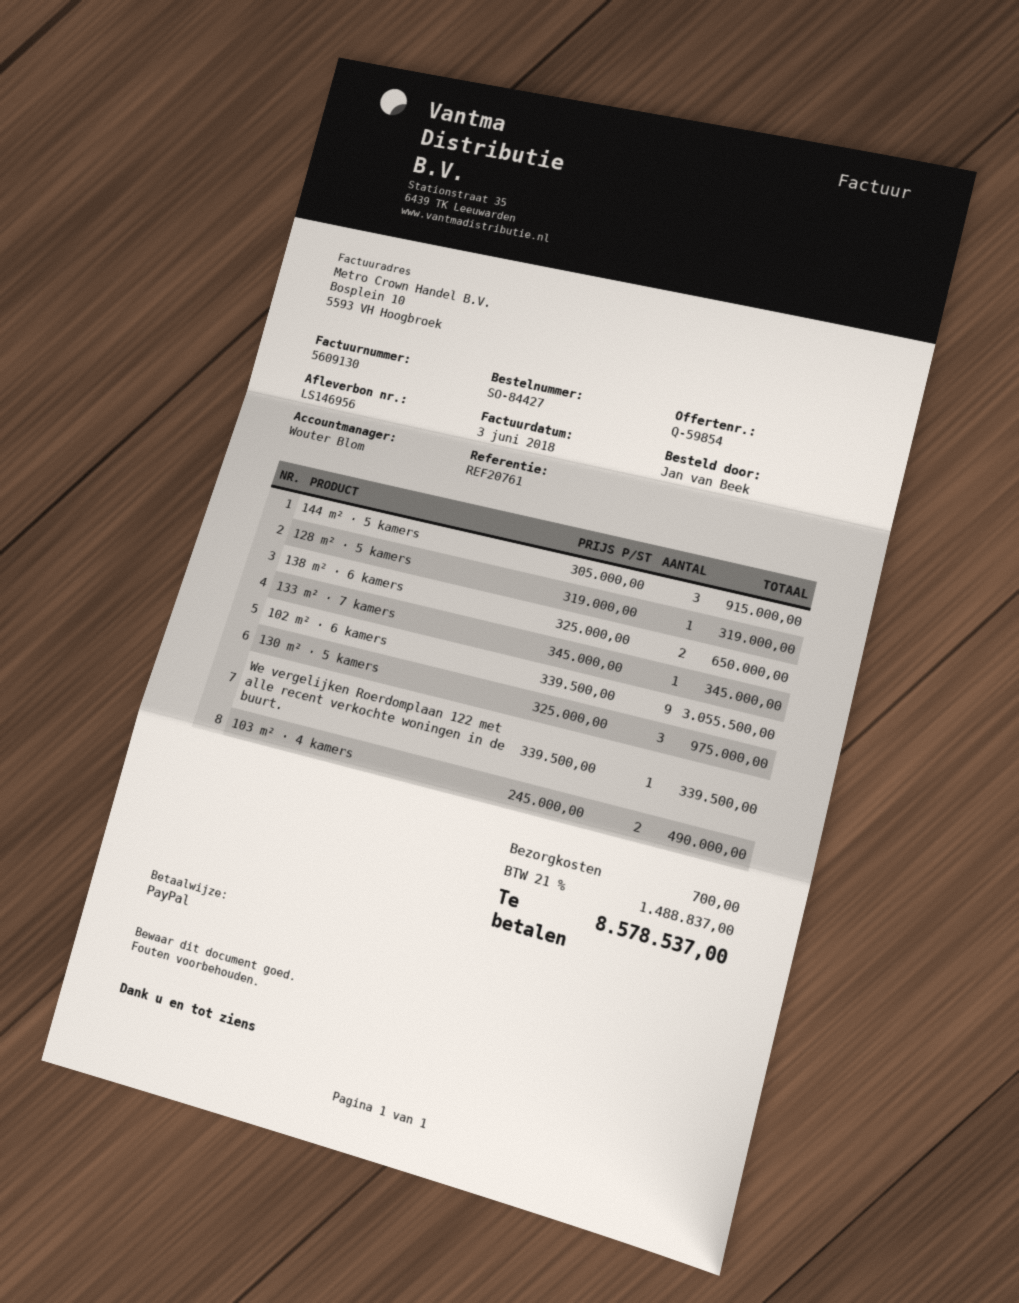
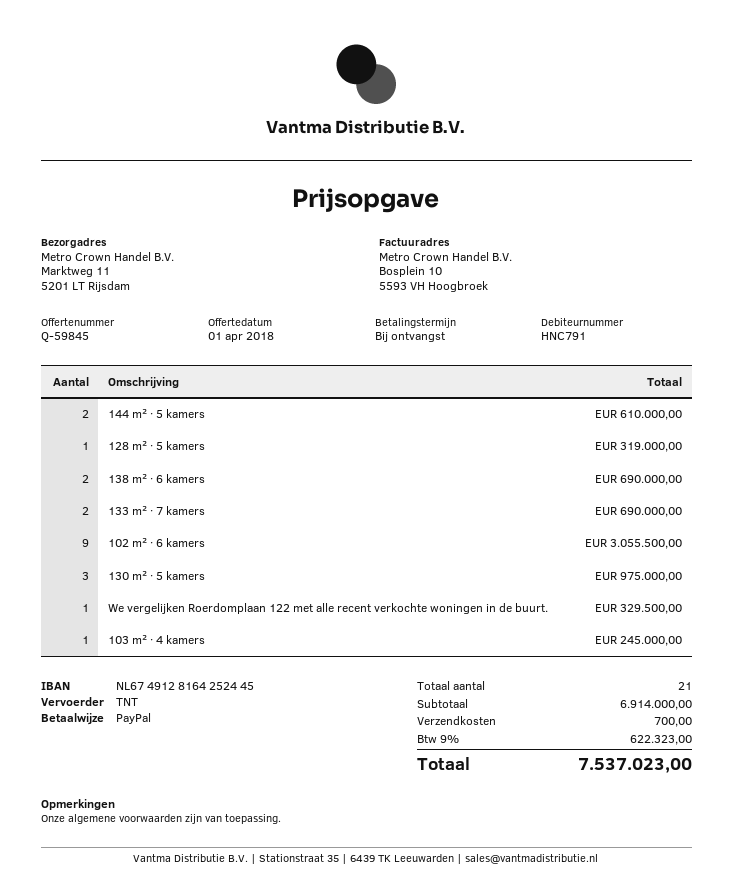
quote number: Q-59854 -> Q-59845
144 m² · 5 kamers: 3 for 915000.00 -> 2 for 610000.00
138 m² · 6 kamers: 2 for 650000.00 -> 2 for 690000.00
133 m² · 7 kamers: 1 for 345000.00 -> 2 for 690000.00
We vergelijken Roerdomplaan 122 met alle recent verkochte woningen in de buurt.: 1 for 339500.00 -> 1 for 329500.00
103 m² · 4 kamers: 2 for 490000.00 -> 1 for 245000.00
tax: 21% = 1488837.00 -> 9% = 622323.00
total: 8578537.00 -> 7537023.00

